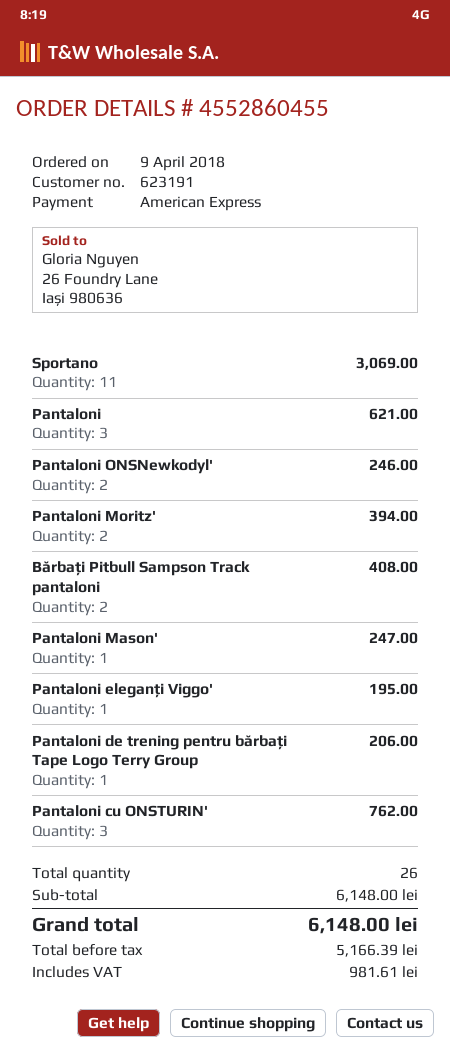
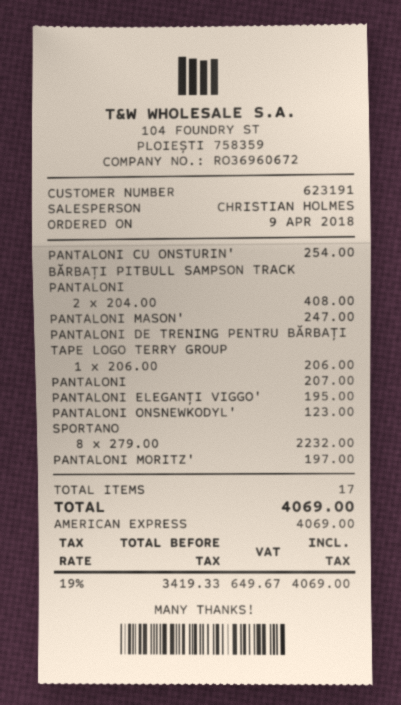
Sportano: 11 for 3069.00 -> 8 for 2232.00
Pantaloni: 3 for 621.00 -> 1 for 207.00
Pantaloni ONSNewkodyl': 2 for 246.00 -> 1 for 123.00
Pantaloni Moritz': 2 for 394.00 -> 1 for 197.00
Pantaloni cu ONSTURIN': 3 for 762.00 -> 1 for 254.00
total quantity: 26 -> 17
net: 5166.39 -> 3419.33
tax: 981.61 -> 649.67
total: 6148.00 -> 4069.00

